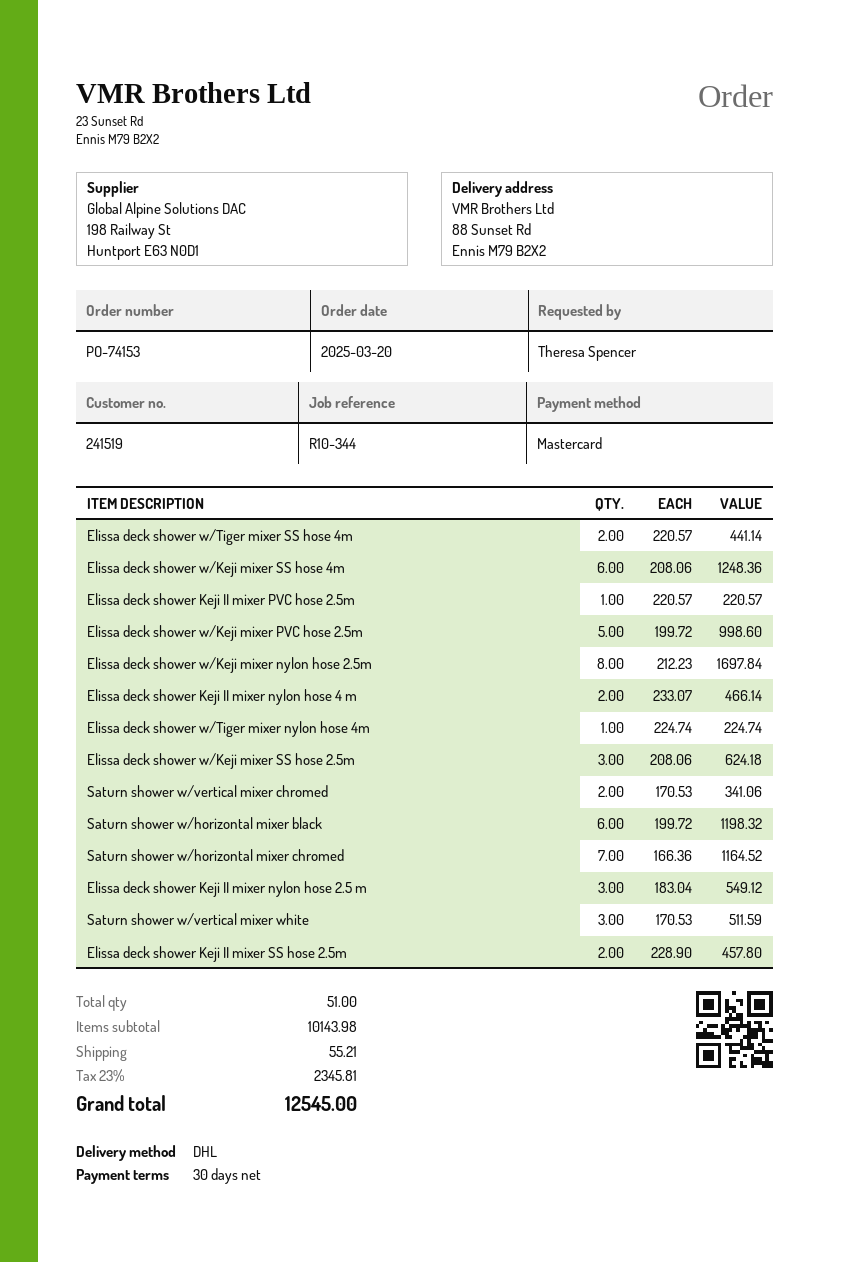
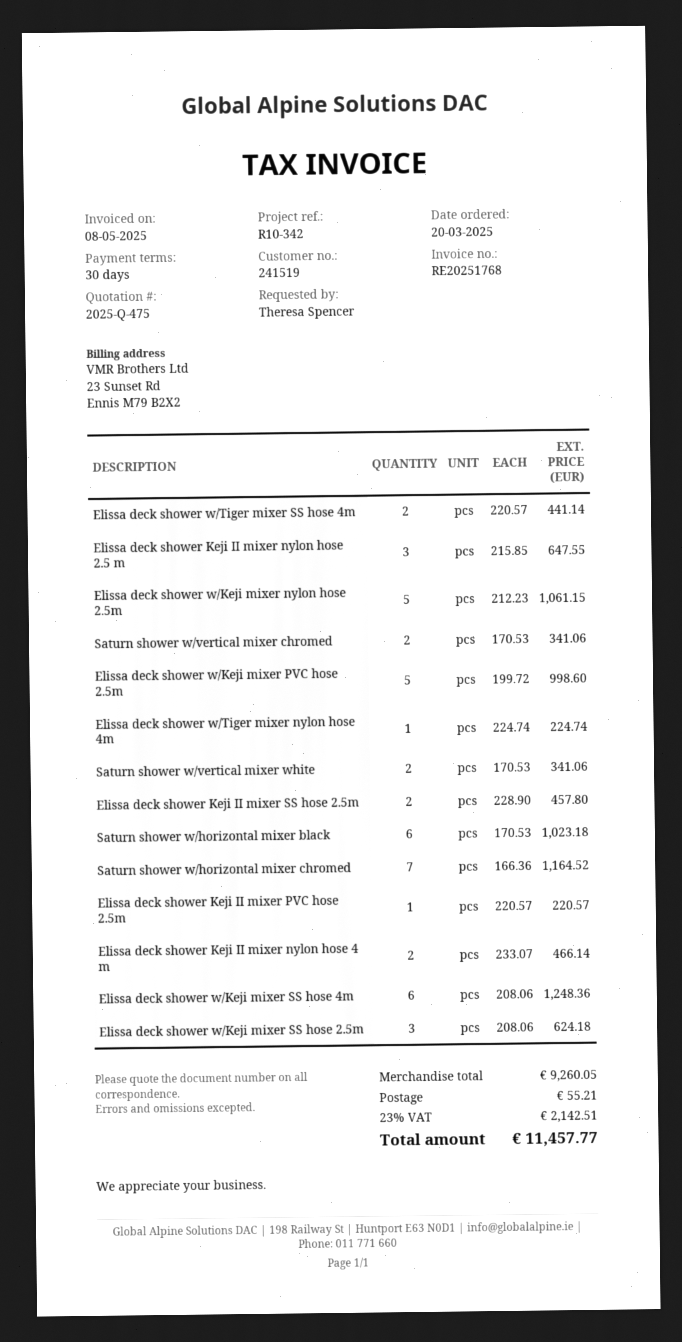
reference: R10-344 -> R10-342
Elissa deck shower w/Keji mixer nylon hose 2.5m: 8 x 212.23 = 1697.84 -> 5 x 212.23 = 1061.15
Saturn shower w/horizontal mixer black: 6 x 199.72 = 1198.32 -> 6 x 170.53 = 1023.18
Elissa deck shower Keji II mixer nylon hose 2.5 m: 3 x 183.04 = 549.12 -> 3 x 215.85 = 647.55
Saturn shower w/vertical mixer white: 3 x 170.53 = 511.59 -> 2 x 170.53 = 341.06
subtotal: 10143.98 -> 9260.05
tax: 23% = 2345.81 -> 23% = 2142.51
total: 12545.00 -> 11457.77

